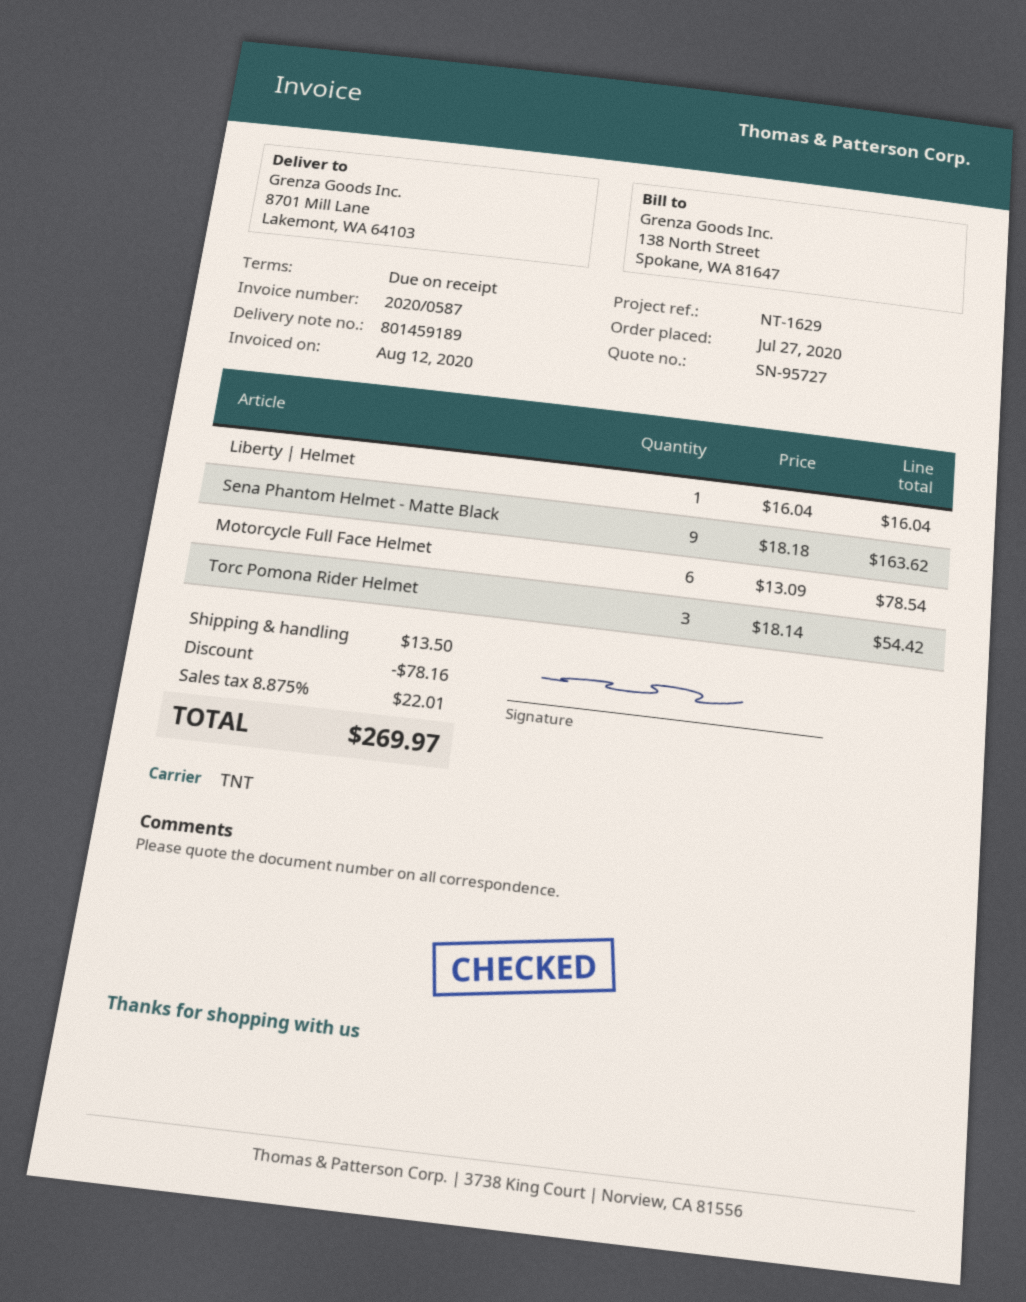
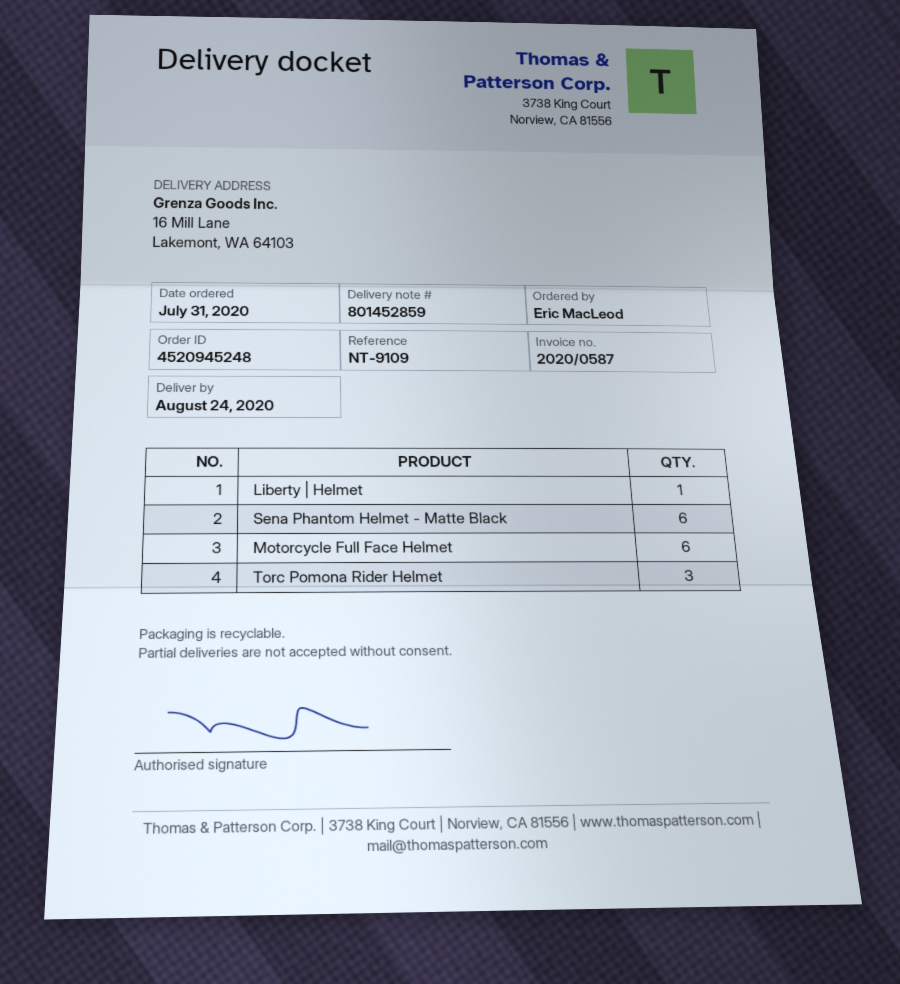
order date: 2020-07-27 -> 2020-07-31
delivery note number: 801459189 -> 801452859
reference: NT-1629 -> NT-9109
ship to: 8701 Mill Lane, Lakemont, WA 64103 -> 16 Mill Lane, Lakemont, WA 64103
Sena Phantom Helmet - Matte Black: 9 -> 6

